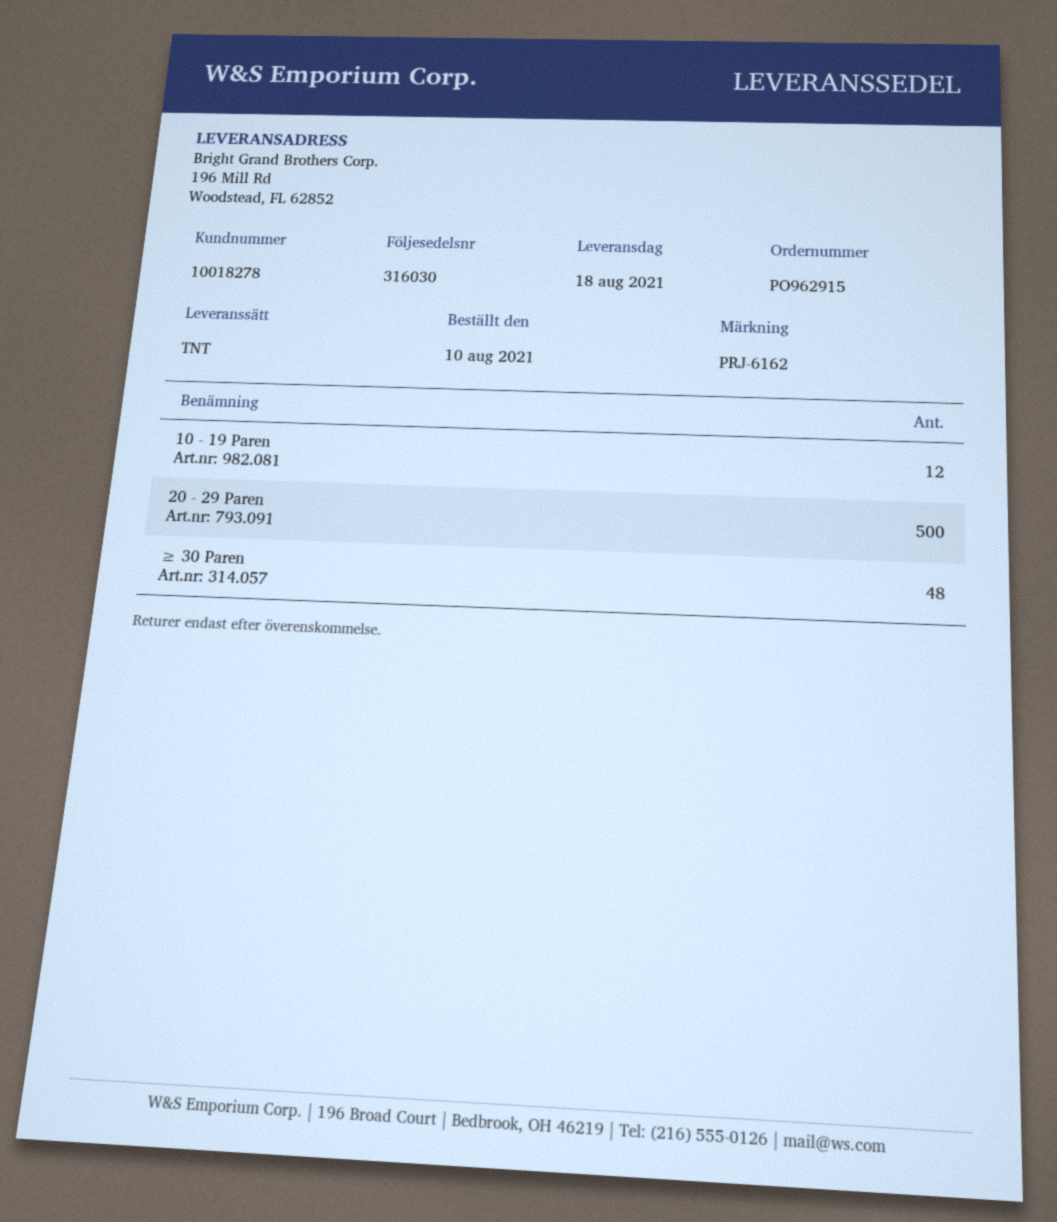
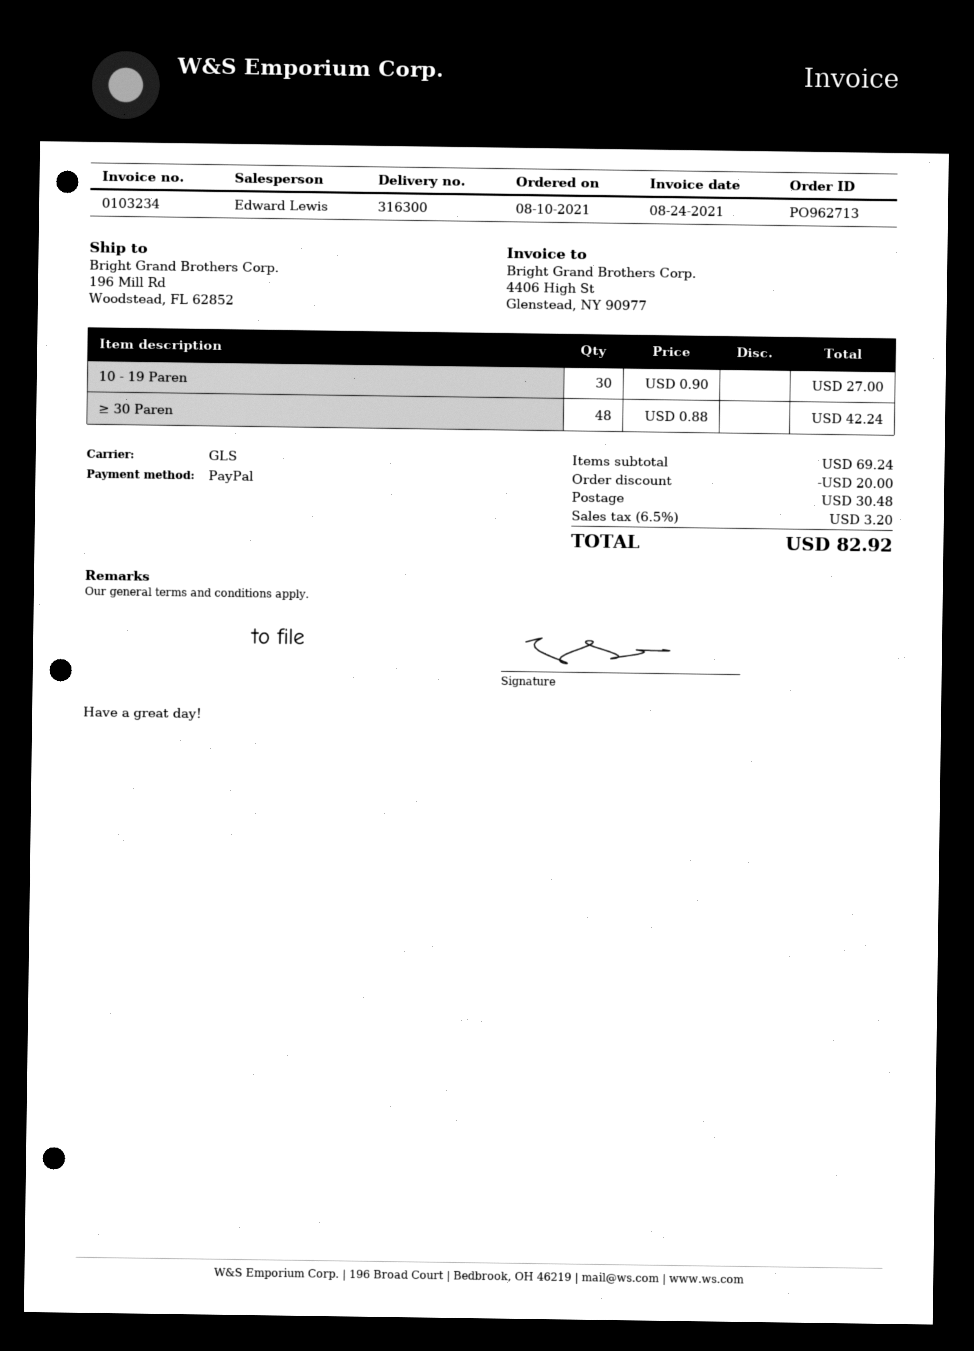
order number: PO962915 -> PO962713
delivery note number: 316030 -> 316300
shipping method: TNT -> GLS
10 - 19 Paren: 12 -> 30
20 - 29 Paren: 500 -> none

